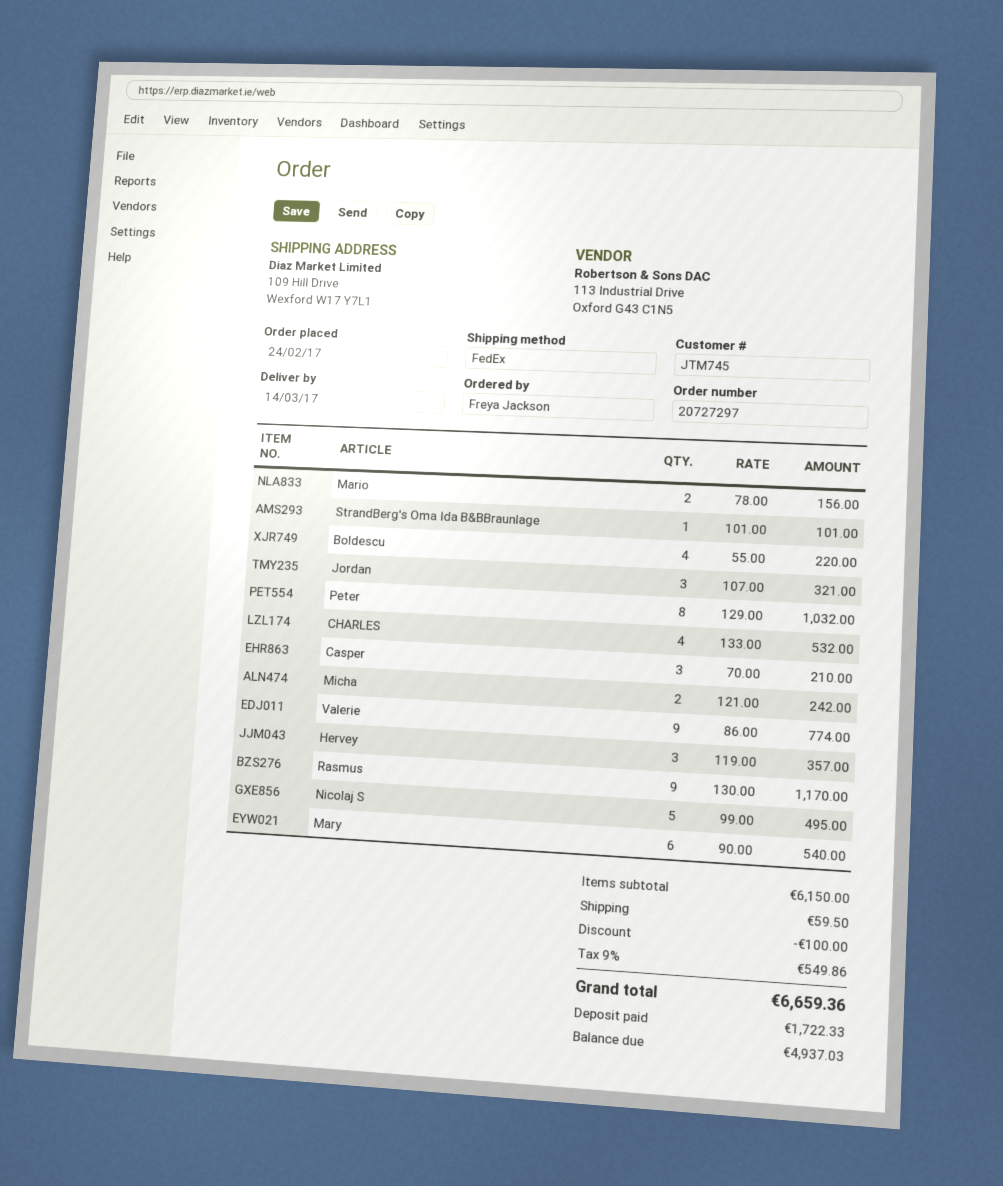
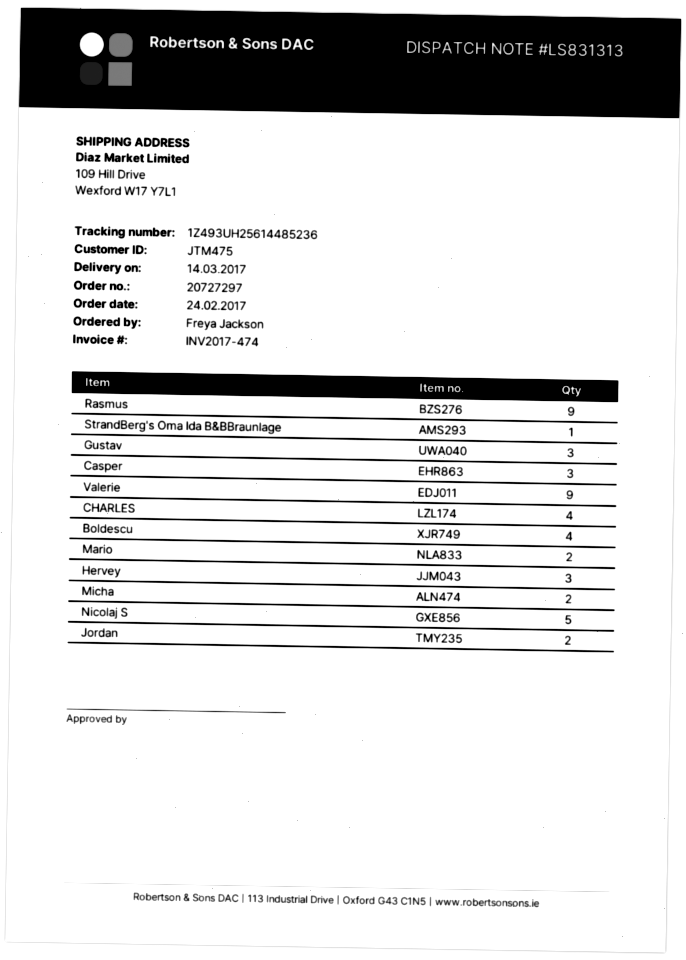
customer number: JTM745 -> JTM475
Jordan: 3 -> 2
Peter: 8 -> none
Mary: 6 -> none
Gustav: none -> 3

